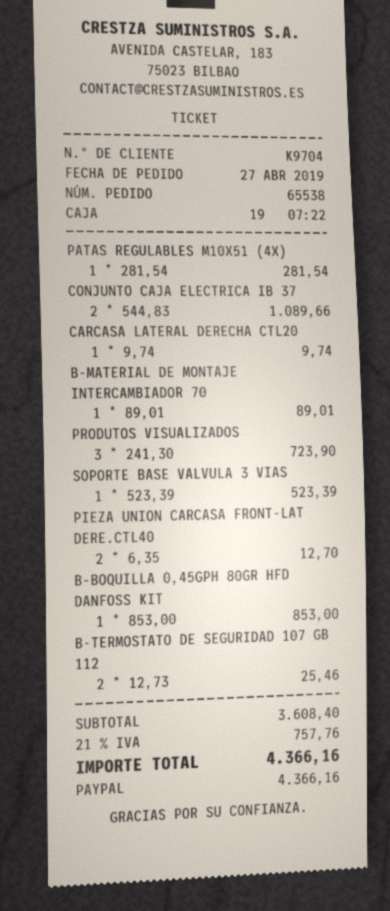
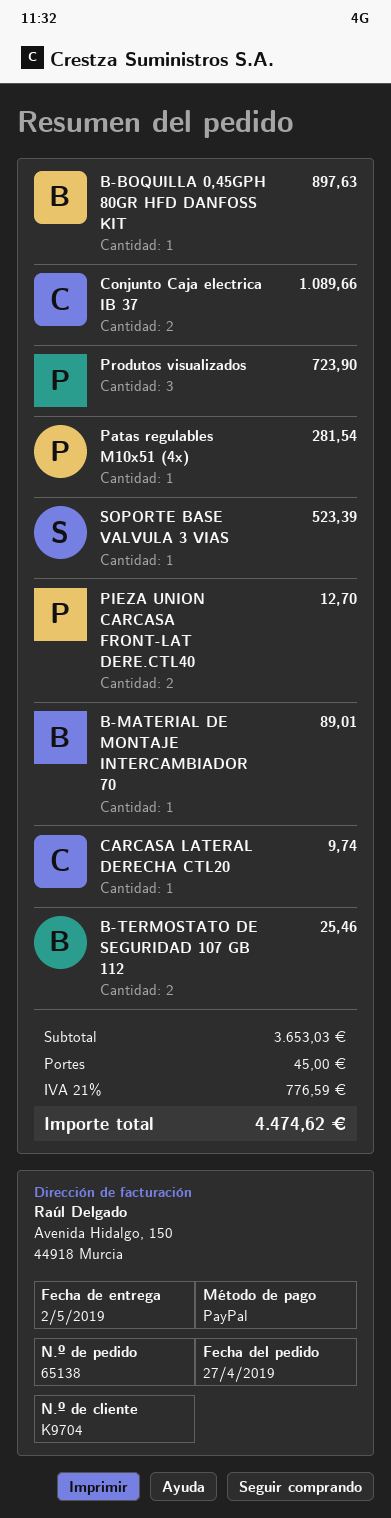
order number: 65538 -> 65138
B-BOQUILLA 0,45GPH 80GR HFD DANFOSS KIT: 1 for 853.00 -> 1 for 897.63
subtotal: 3608.40 -> 3653.03
shipping: none -> 45.00
tax: 21% = 757.76 -> 21% = 776.59
total: 4366.16 -> 4474.62

